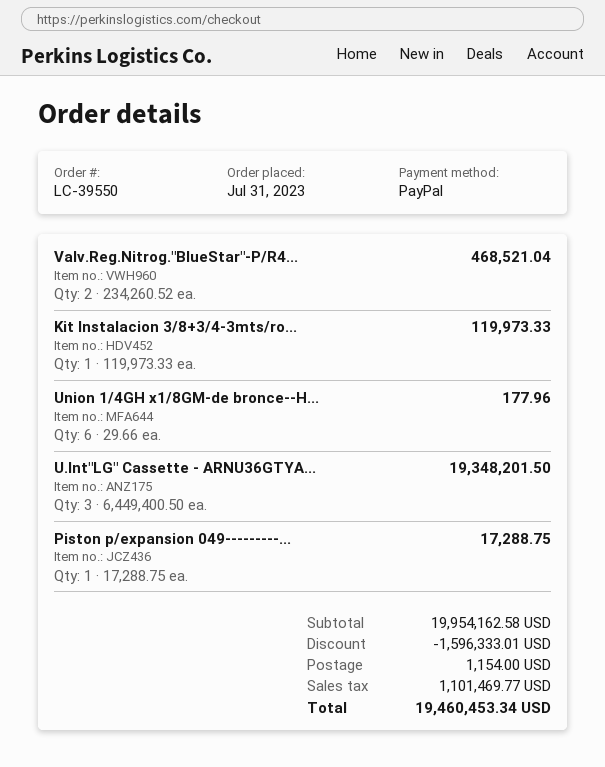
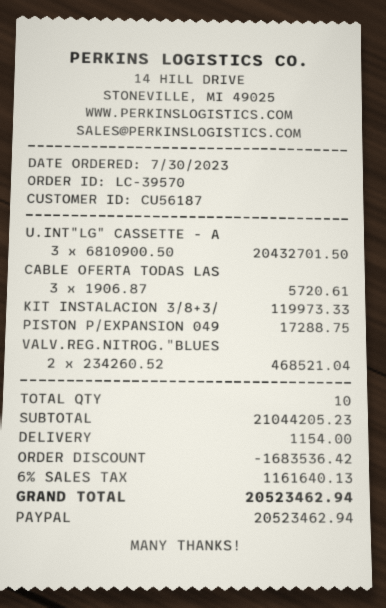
order number: LC-39550 -> LC-39570
order date: 2023-07-31 -> 2023-07-30
Union 1/4GH x1/8GM-de bronce--H...: 6 x 29.66 = 177.96 -> none
U.Int"LG" Cassette - ARNU36GTYA...: 3 x 6449400.50 = 19348201.50 -> 3 x 6810900.50 = 20432701.50
CABLE OFERTA TODAS LAS: none -> 3 x 1906.87 = 5720.61
subtotal: 19954162.58 -> 21044205.23
discount: 1596333.01 -> 1683536.42
tax: 1101469.77 -> 1161640.13
total: 19460453.34 -> 20523462.94

